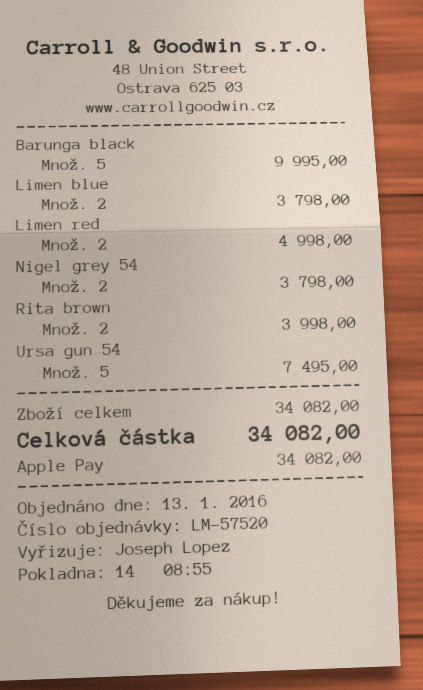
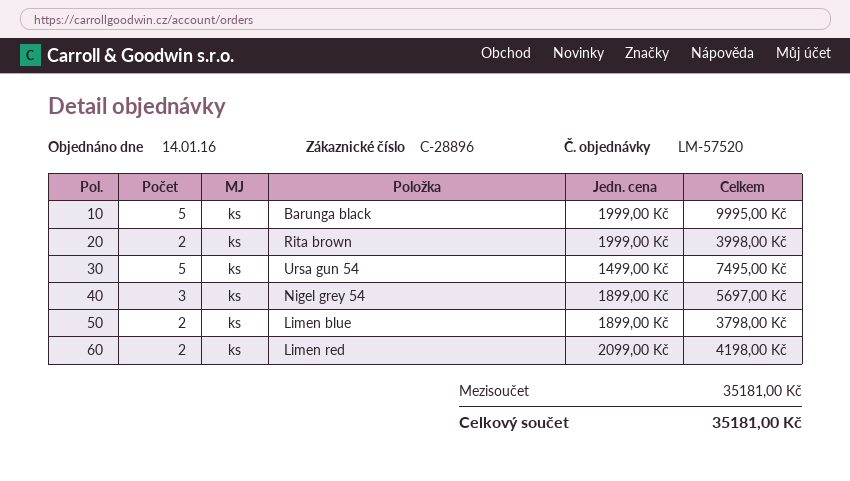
order date: 2016-01-13 -> 2016-01-14
Limen red: 2 for 4998.00 -> 2 for 4198.00
Nigel grey 54: 2 for 3798.00 -> 3 for 5697.00
subtotal: 34082.00 -> 35181.00
total: 34082.00 -> 35181.00

